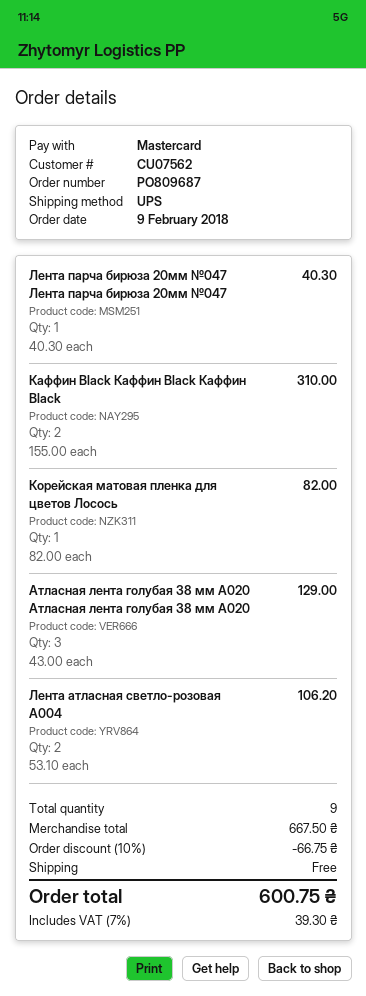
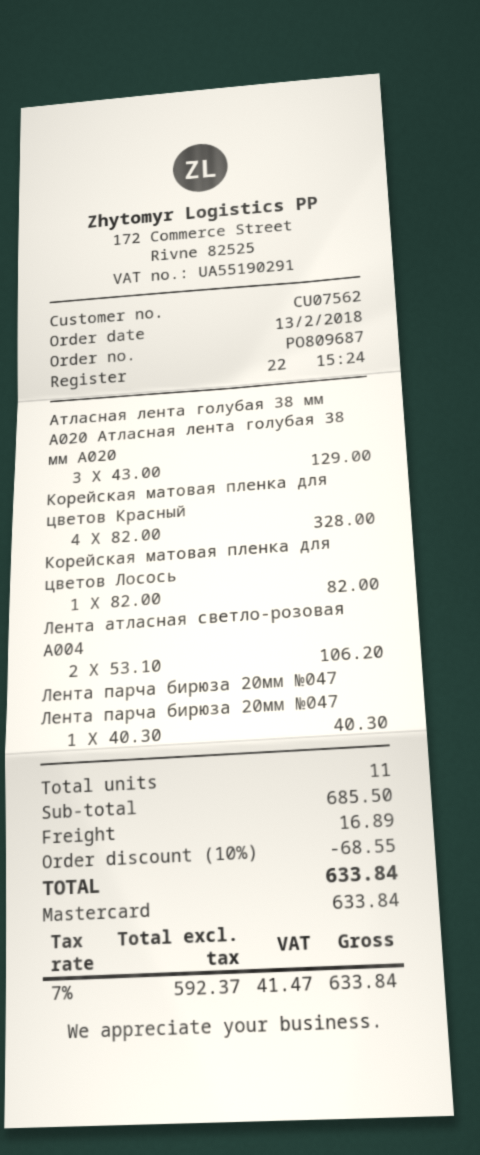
order date: 2018-02-09 -> 2018-02-13
Каффин Black Каффин Black Каффин Black: 2 x 155.00 = 310.00 -> none
Корейская матовая пленка для цветов Красный: none -> 4 x 82.00 = 328.00
total quantity: 9 -> 11
subtotal: 667.50 -> 685.50
discount: 10% = 66.75 -> 10% = 68.55
shipping: 0.00 -> 16.89
tax: 7% = 39.30 -> 7% = 41.47
total: 600.75 -> 633.84

